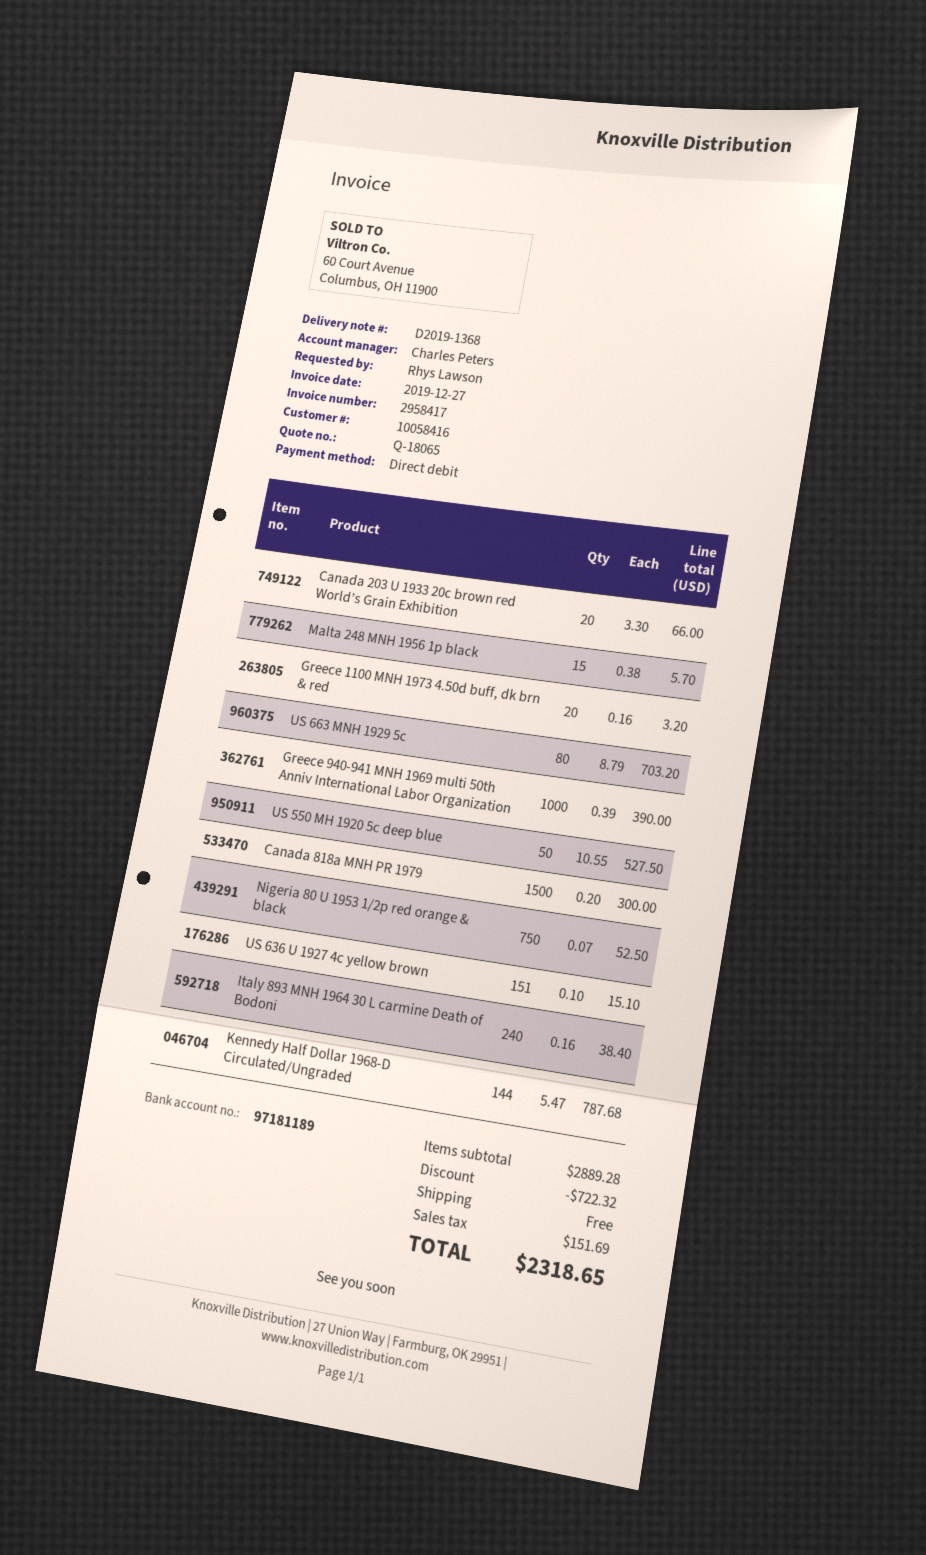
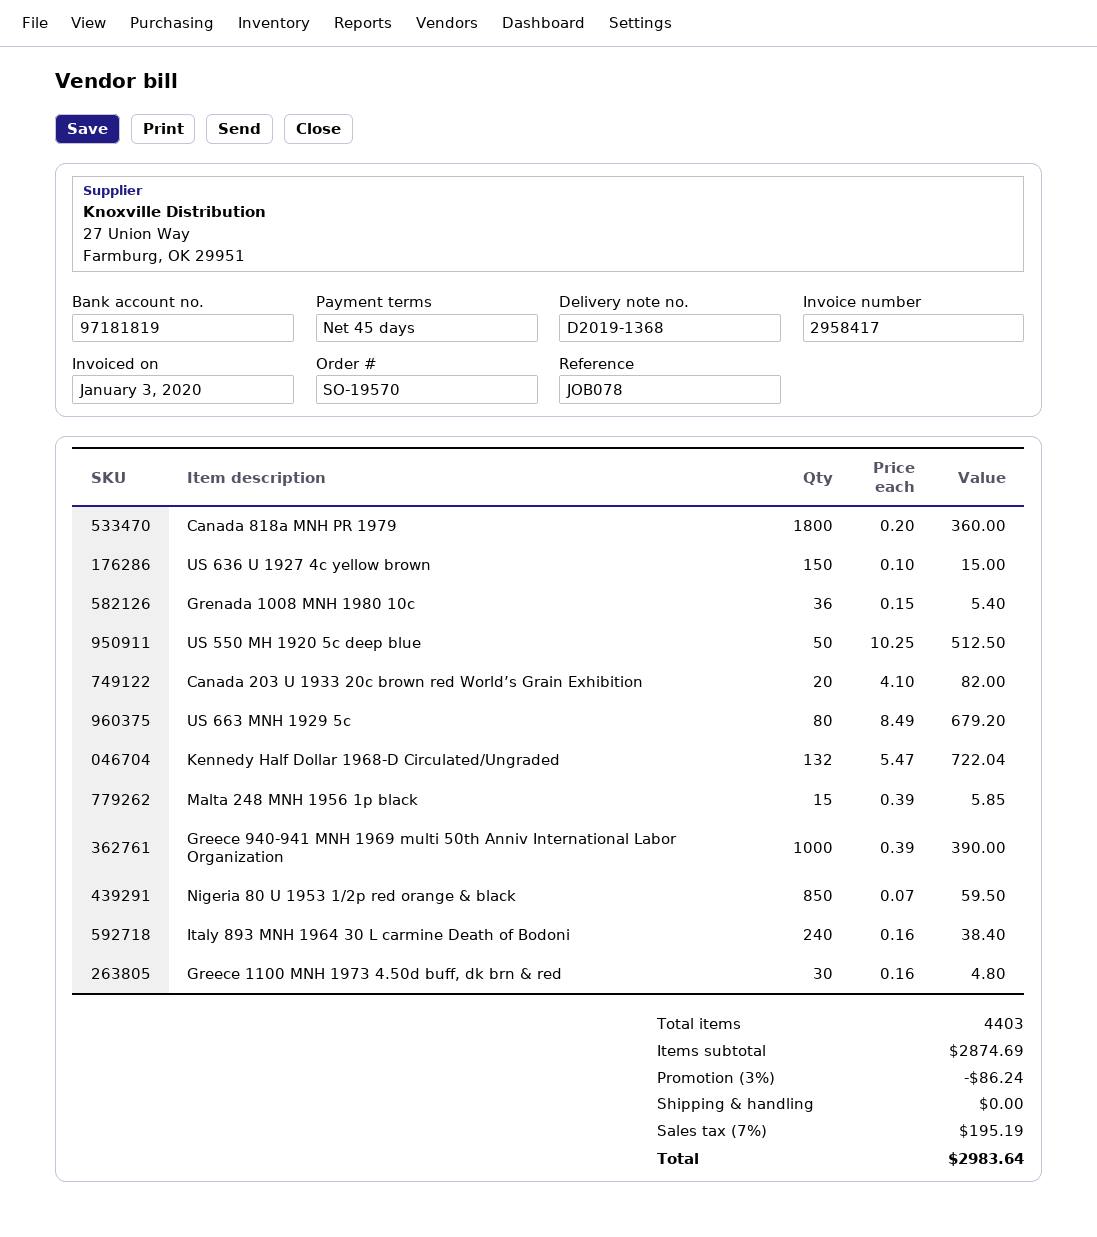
invoice date: 2019-12-27 -> 2020-01-03
bank account: 97181189 -> 97181819
Canada 203 U 1933 20c brown red World’s Grain Exhibition: 20 x 3.30 = 66.00 -> 20 x 4.10 = 82.00
Malta 248 MNH 1956 1p black: 15 x 0.38 = 5.70 -> 15 x 0.39 = 5.85
Greece 1100 MNH 1973 4.50d buff, dk brn & red: 20 x 0.16 = 3.20 -> 30 x 0.16 = 4.80
US 663 MNH 1929 5c: 80 x 8.79 = 703.20 -> 80 x 8.49 = 679.20
US 550 MH 1920 5c deep blue: 50 x 10.55 = 527.50 -> 50 x 10.25 = 512.50
Canada 818a MNH PR 1979: 1500 x 0.20 = 300.00 -> 1800 x 0.20 = 360.00
Nigeria 80 U 1953 1/2p red orange & black: 750 x 0.07 = 52.50 -> 850 x 0.07 = 59.50
US 636 U 1927 4c yellow brown: 151 x 0.10 = 15.10 -> 150 x 0.10 = 15.00
Kennedy Half Dollar 1968-D Circulated/Ungraded: 144 x 5.47 = 787.68 -> 132 x 5.47 = 722.04
Grenada 1008 MNH 1980 10c: none -> 36 x 0.15 = 5.40
subtotal: 2889.28 -> 2874.69
discount: 722.32 -> 86.24
tax: 151.69 -> 195.19
total: 2318.65 -> 2983.64

